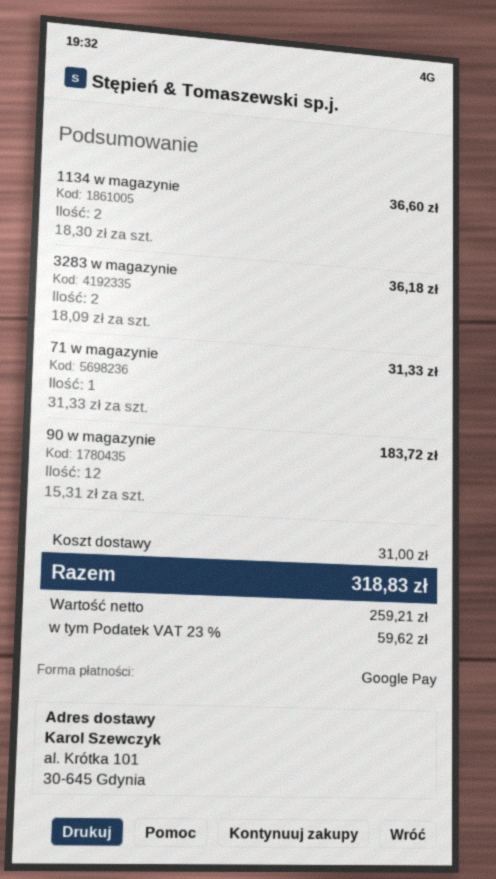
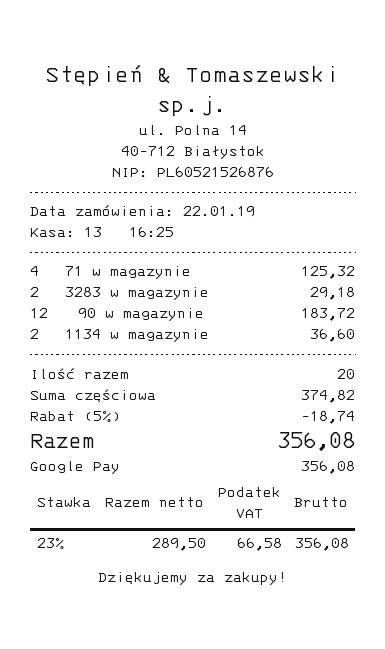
3283 w magazynie: 2 for 36.18 -> 2 for 29.18
71 w magazynie: 1 for 31.33 -> 4 for 125.32
discount: none -> 5% = 18.74
shipping: 31.00 -> none
net: 259.21 -> 289.50
tax: 23% = 59.62 -> 23% = 66.58
total: 318.83 -> 356.08

